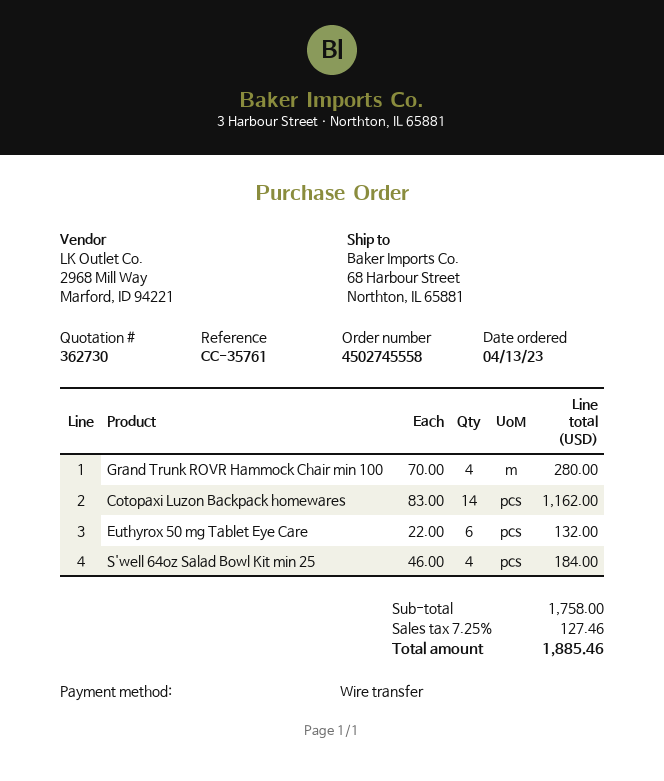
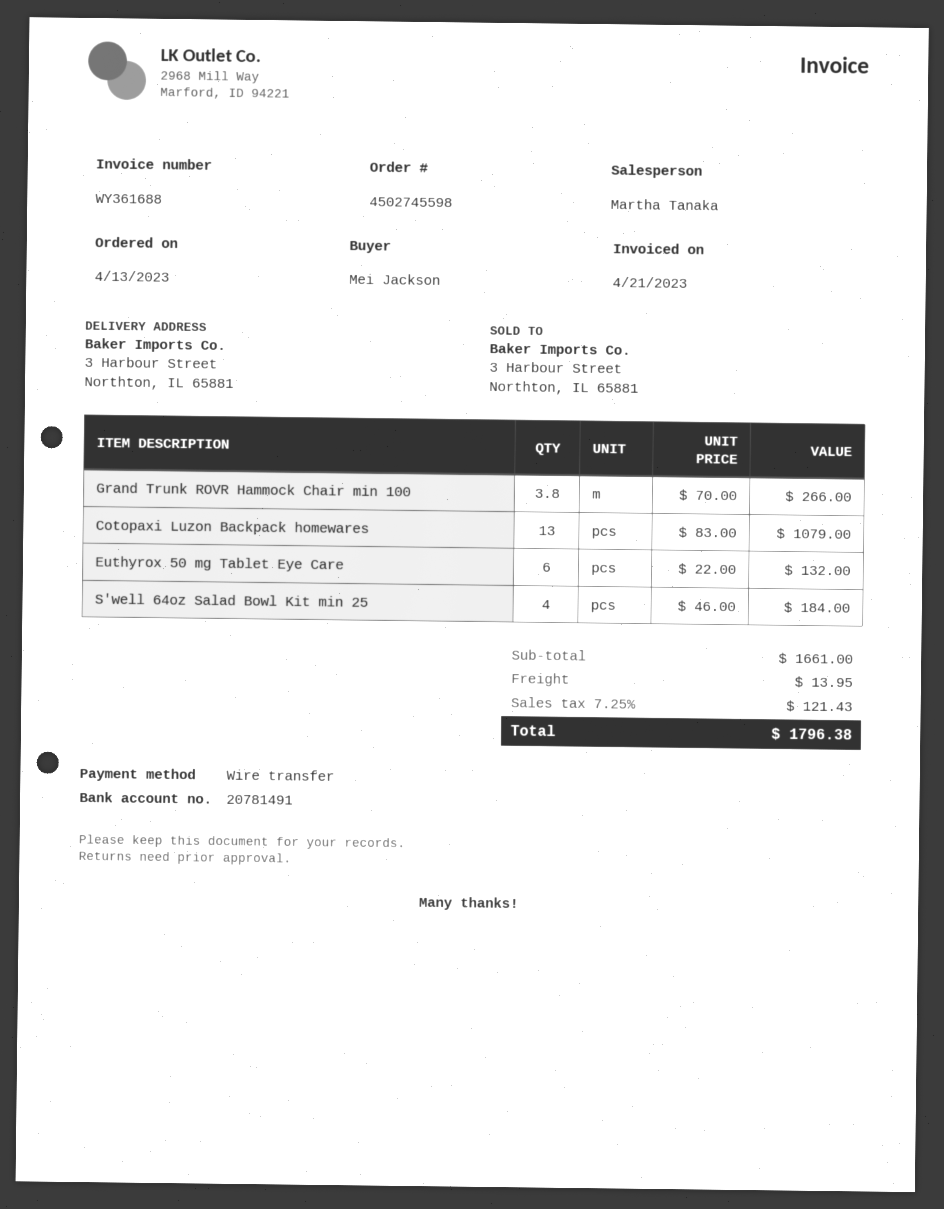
order number: 4502745558 -> 4502745598
ship to: 68 Harbour Street, Northton, IL 65881 -> 3 Harbour Street, Northton, IL 65881
Grand Trunk ROVR Hammock Chair min 100: 4 x 70.00 = 280.00 -> 3.8 x 70.00 = 266.00
Cotopaxi Luzon Backpack homewares: 14 x 83.00 = 1162.00 -> 13 x 83.00 = 1079.00
subtotal: 1758.00 -> 1661.00
shipping: none -> 13.95
tax: 7.25% = 127.46 -> 7.25% = 121.43
total: 1885.46 -> 1796.38

